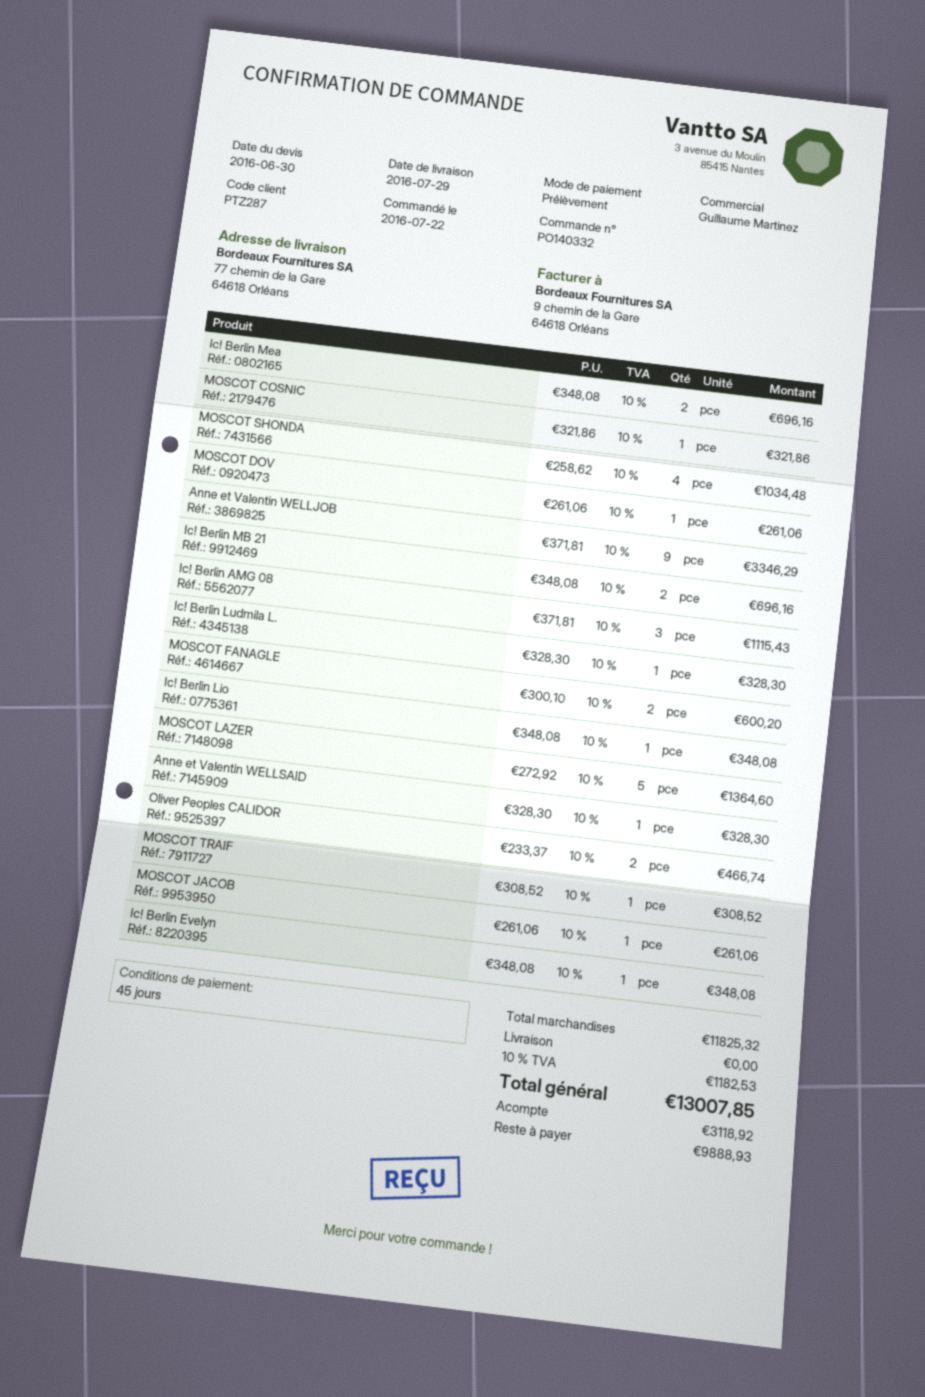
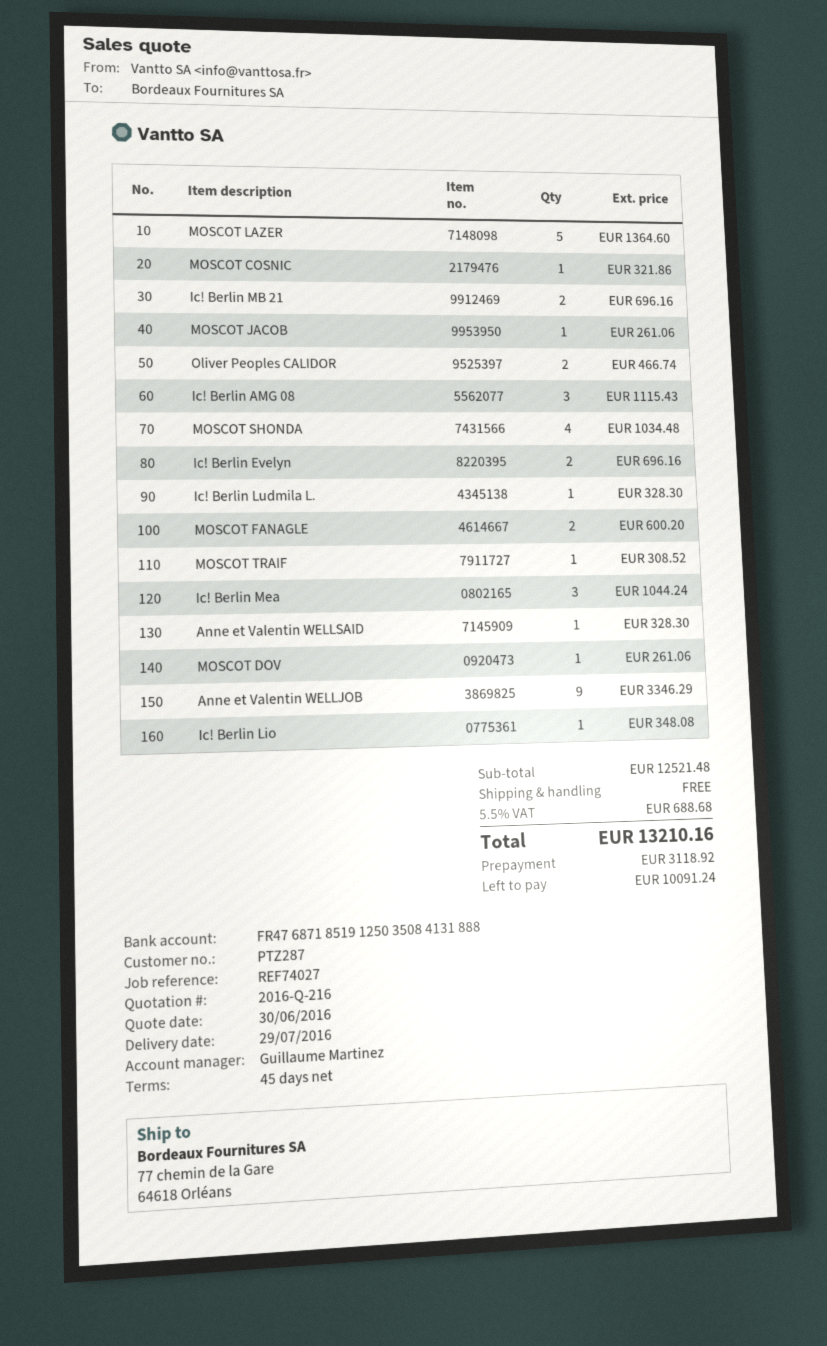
Ic! Berlin Mea: 2 for 696.16 -> 3 for 1044.24
Ic! Berlin Evelyn: 1 for 348.08 -> 2 for 696.16
subtotal: 11825.32 -> 12521.48
tax: 10% = 1182.53 -> 5.5% = 688.68
total: 13007.85 -> 13210.16
balance: 9888.93 -> 10091.24

